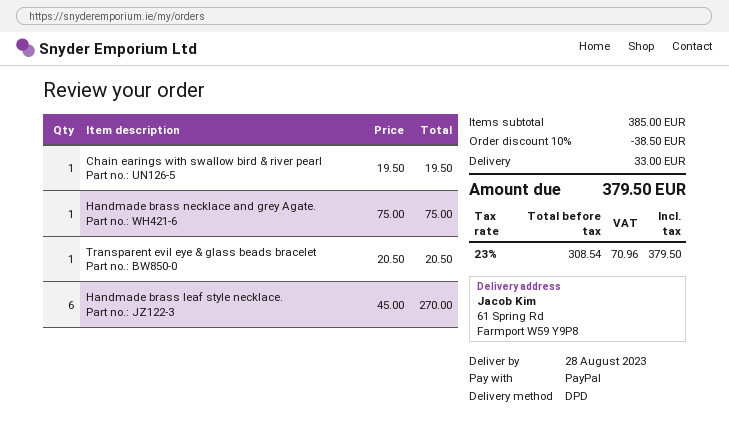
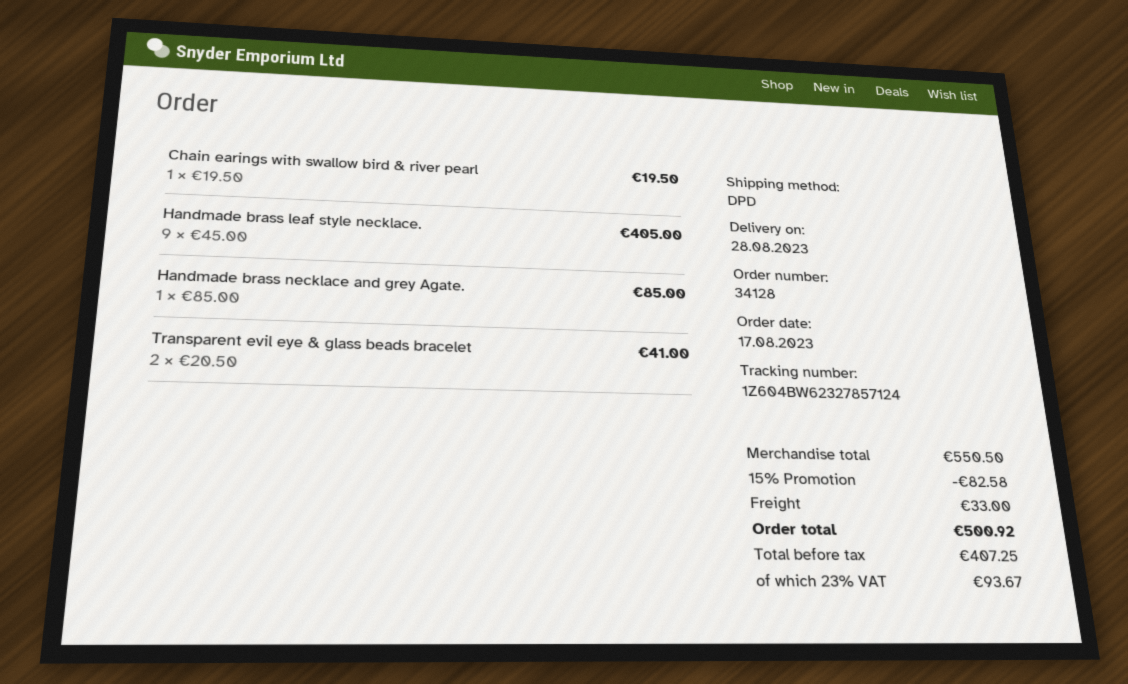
Handmade brass necklace and grey Agate.: 1 x 75.00 = 75.00 -> 1 x 85.00 = 85.00
Transparent evil eye & glass beads bracelet: 1 x 20.50 = 20.50 -> 2 x 20.50 = 41.00
Handmade brass leaf style necklace.: 6 x 45.00 = 270.00 -> 9 x 45.00 = 405.00
subtotal: 385.00 -> 550.50
discount: 10% = 38.50 -> 15% = 82.58
net: 308.54 -> 407.25
tax: 23% = 70.96 -> 23% = 93.67
total: 379.50 -> 500.92

